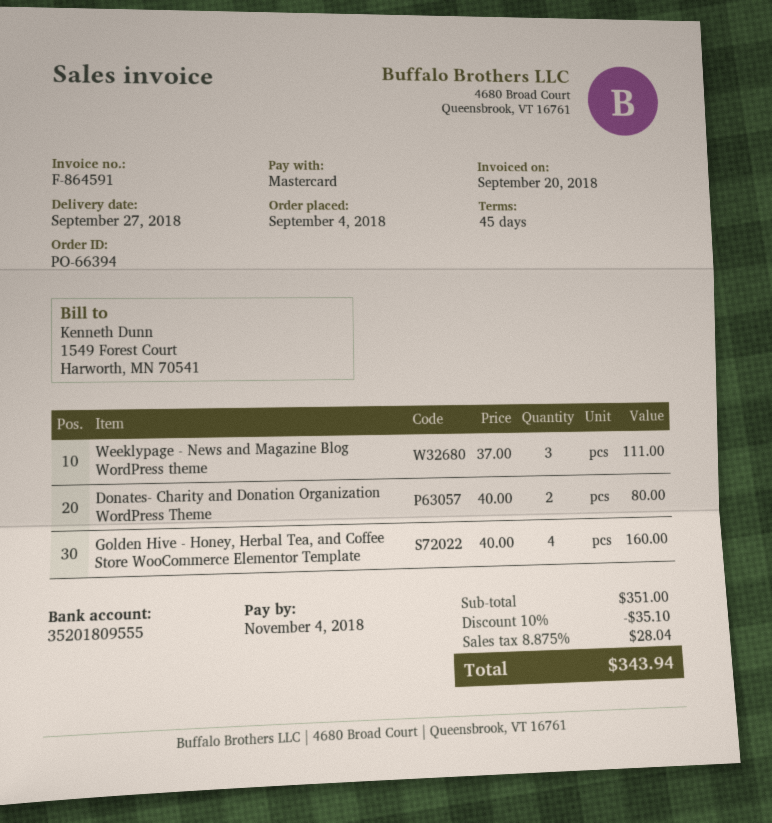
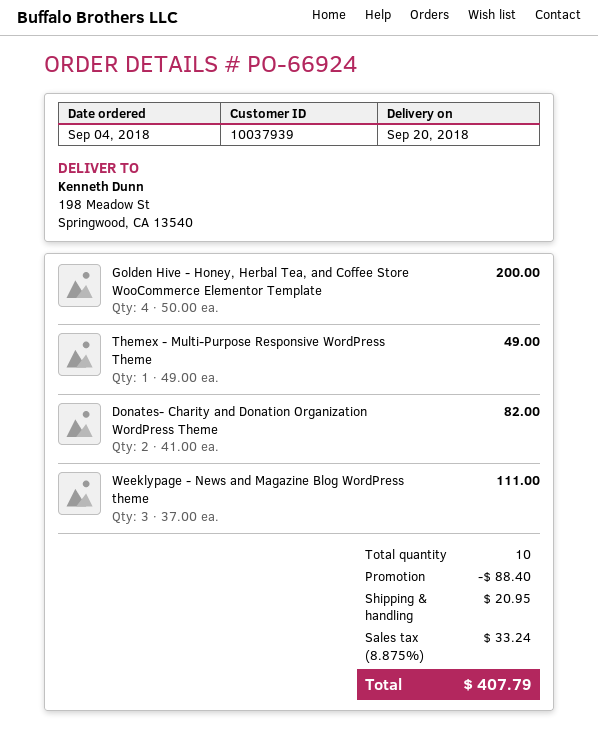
order number: PO-66394 -> PO-66924
delivery date: 2018-09-27 -> 2018-09-20
Donates- Charity and Donation Organization WordPress Theme: 2 x 40.00 = 80.00 -> 2 x 41.00 = 82.00
Golden Hive - Honey, Herbal Tea, and Coffee Store WooCommerce Elementor Template: 4 x 40.00 = 160.00 -> 4 x 50.00 = 200.00
Themex - Multi-Purpose Responsive WordPress Theme: none -> 1 x 49.00 = 49.00
discount: 35.10 -> 88.40
shipping: none -> 20.95
tax: 8.875% = 28.04 -> 8.875% = 33.24
total: 343.94 -> 407.79

